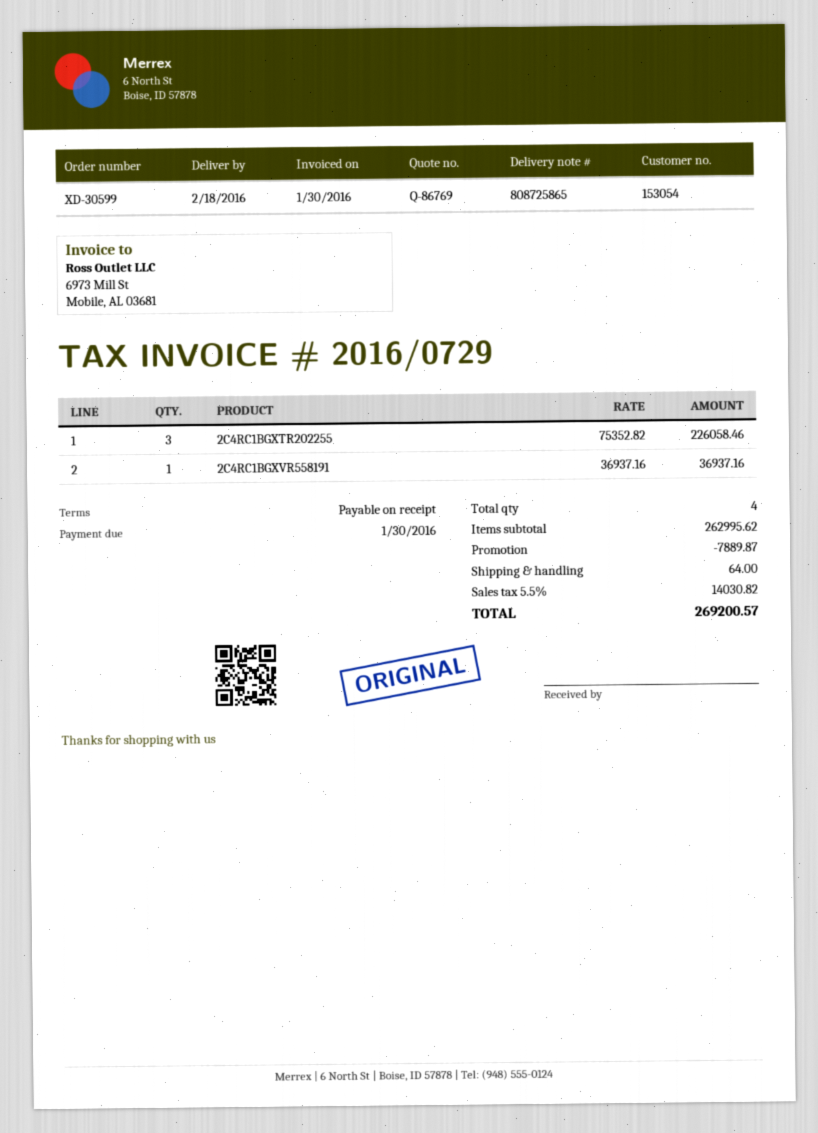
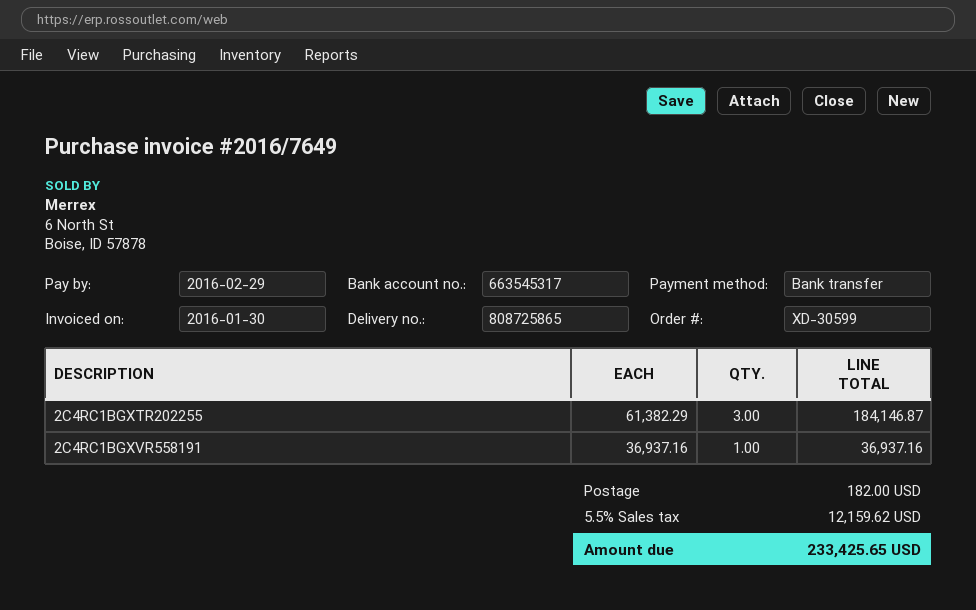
invoice number: 2016/0729 -> 2016/7649
due date: 2016-01-30 -> 2016-02-29
2C4RC1BGXTR202255: 3 x 75352.82 = 226058.46 -> 3 x 61382.29 = 184146.87
discount: 7889.87 -> none
shipping: 64.00 -> 182.00
tax: 5.5% = 14030.82 -> 5.5% = 12159.62
total: 269200.57 -> 233425.65

